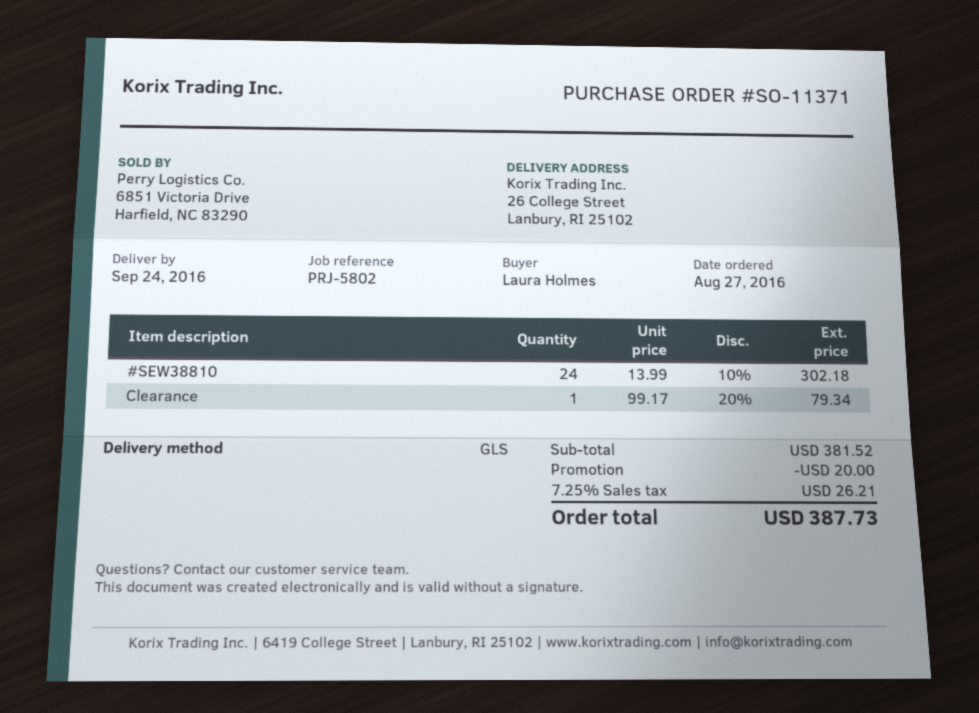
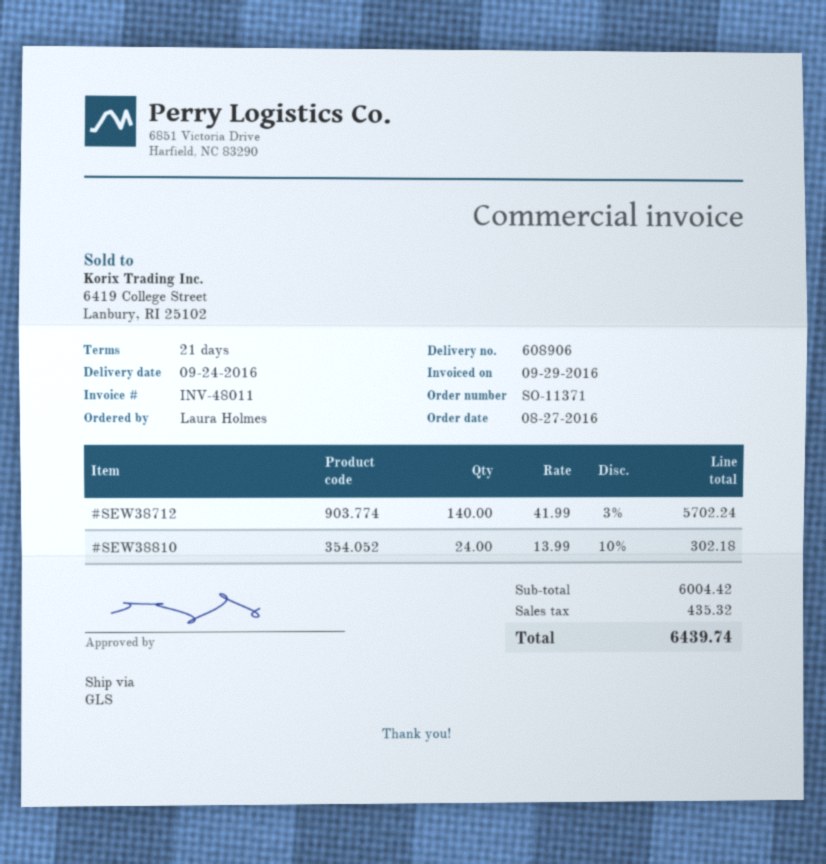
Clearance: 1 x 99.17 - 20% = 79.34 -> none
#SEW38712: none -> 140 x 41.99 - 3% = 5702.24
subtotal: 381.52 -> 6004.42
discount: 20.00 -> none
tax: 26.21 -> 435.32
total: 387.73 -> 6439.74

